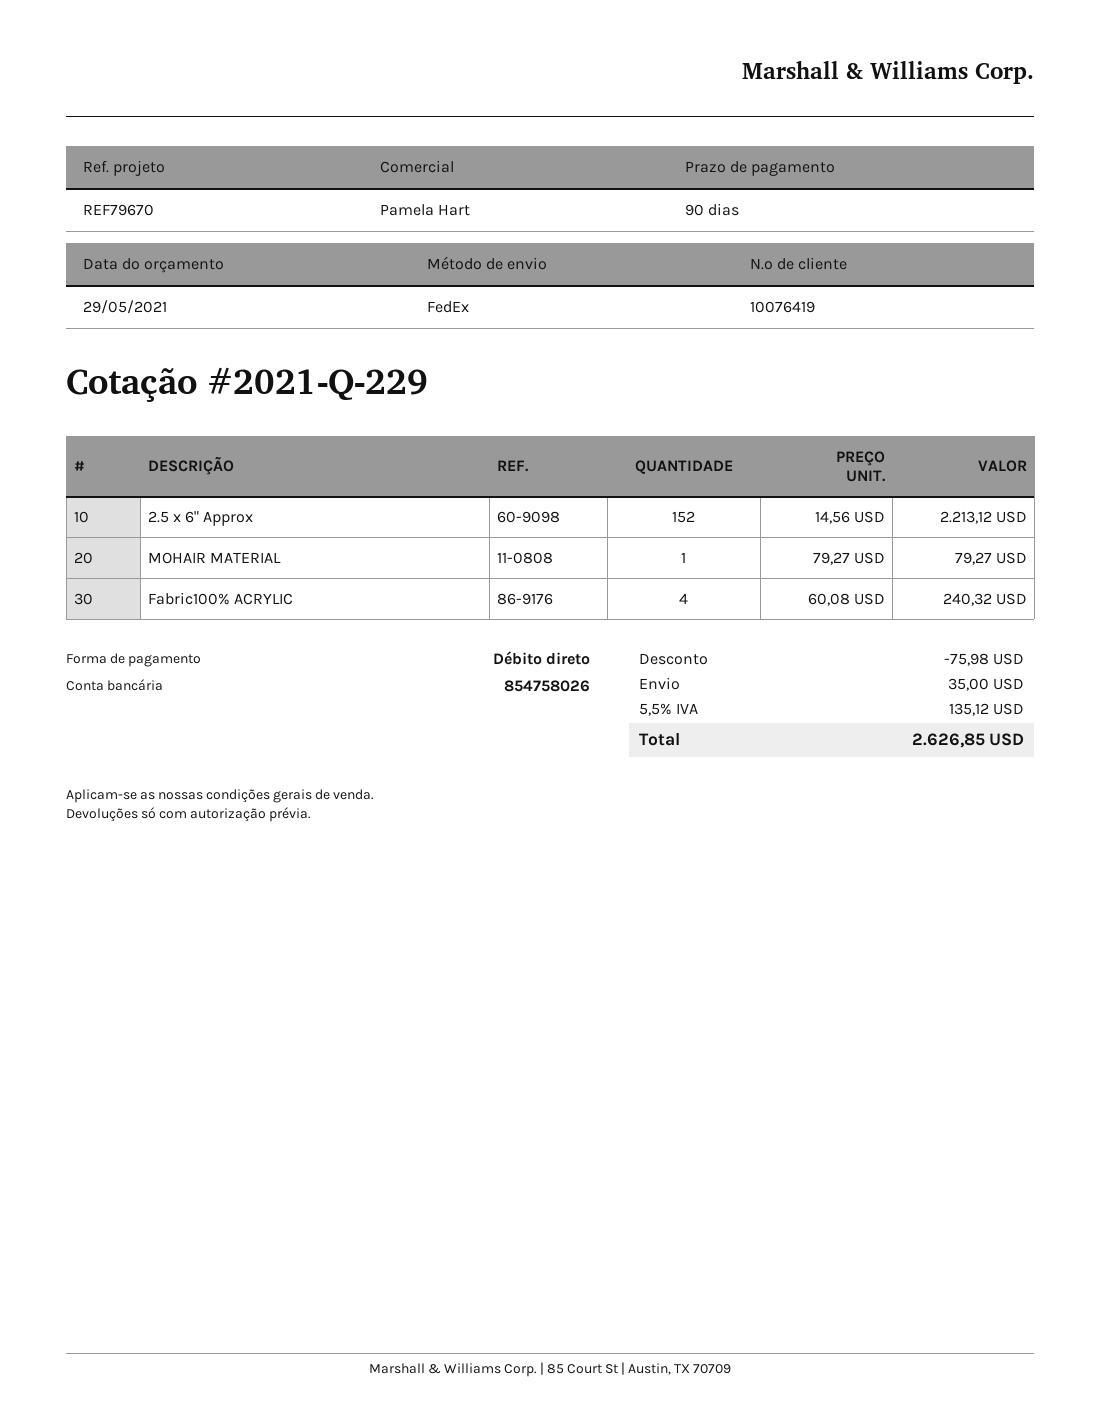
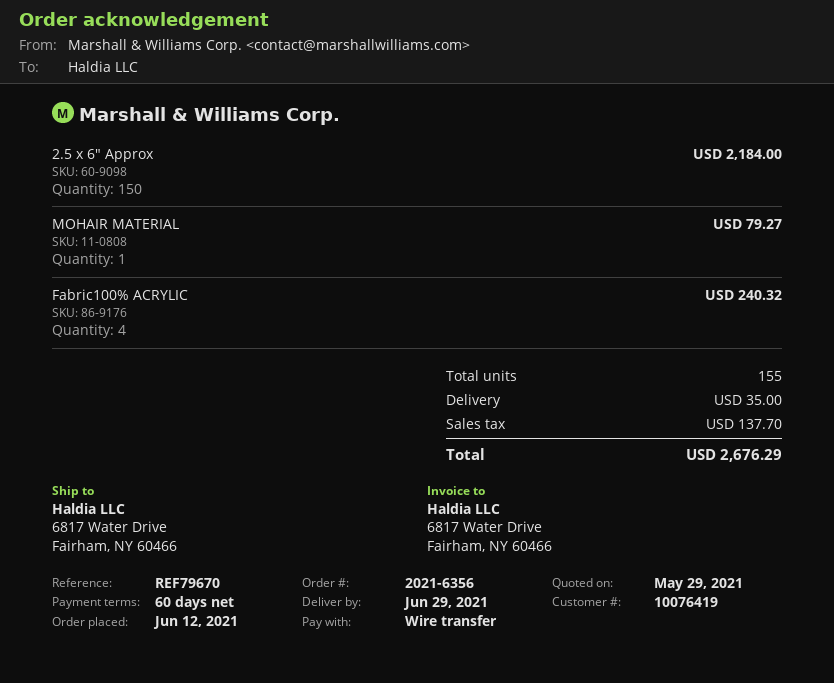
payment terms: 90 days -> 60 days
payment method: direct debit -> bank transfer
2.5 x 6" Approx: 152 for 2213.12 -> 150 for 2184.00
discount: 75.98 -> none
tax: 135.12 -> 137.70
total: 2626.85 -> 2676.29

